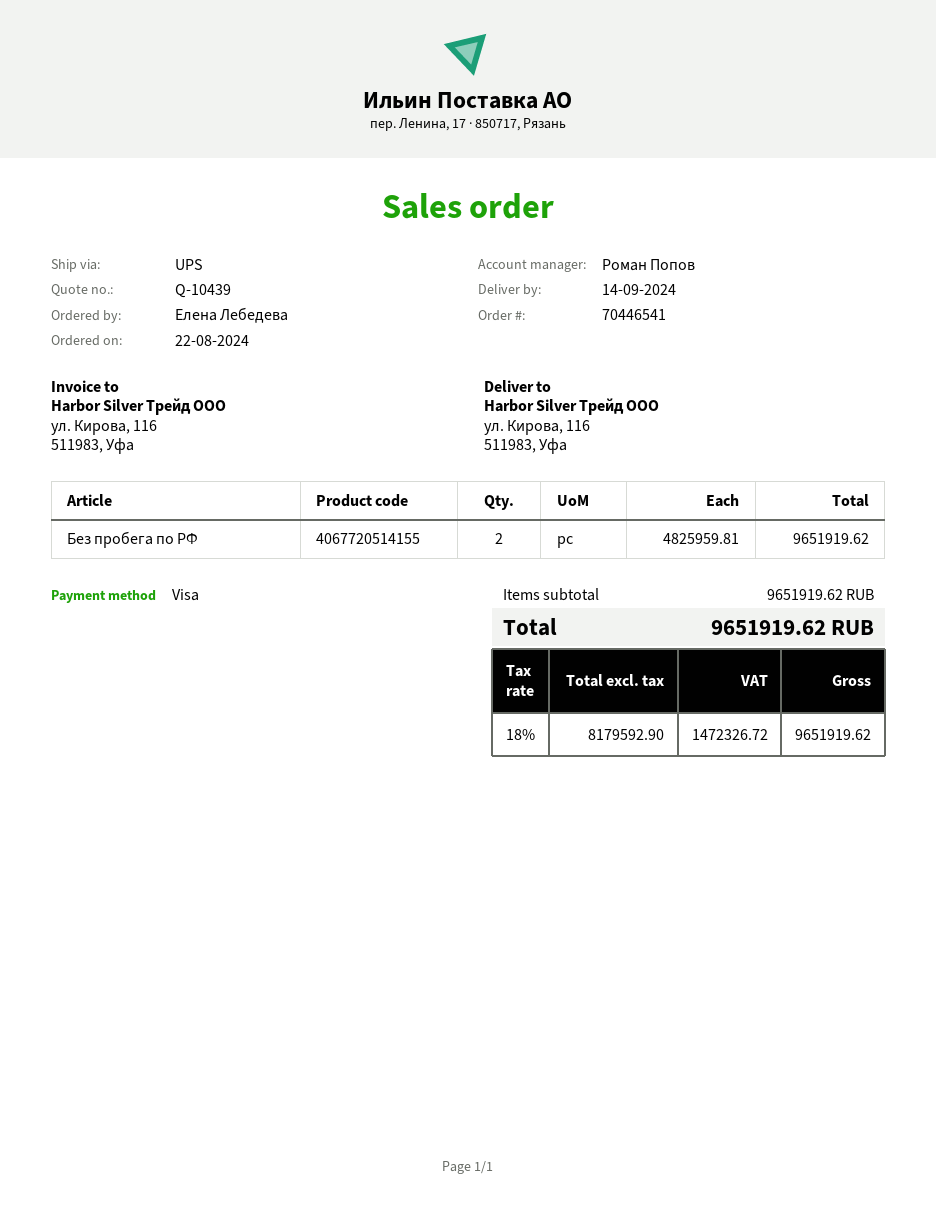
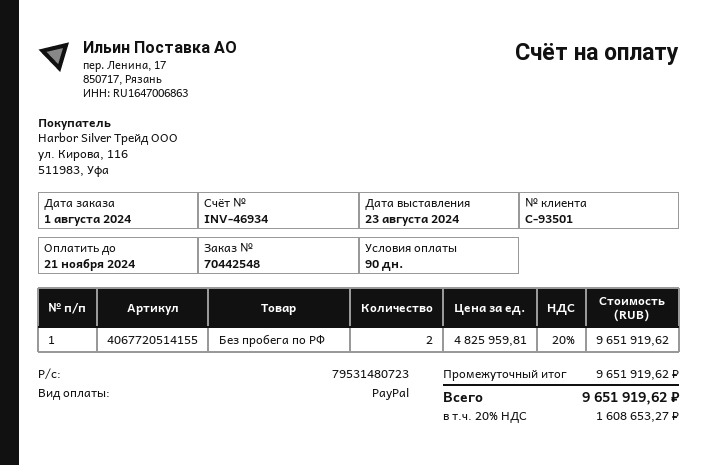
order number: 70446541 -> 70442548
order date: 2024-08-22 -> 2024-08-01
payment method: Visa -> PayPal
tax: 18% = 1472326.72 -> 20% = 1608653.27

